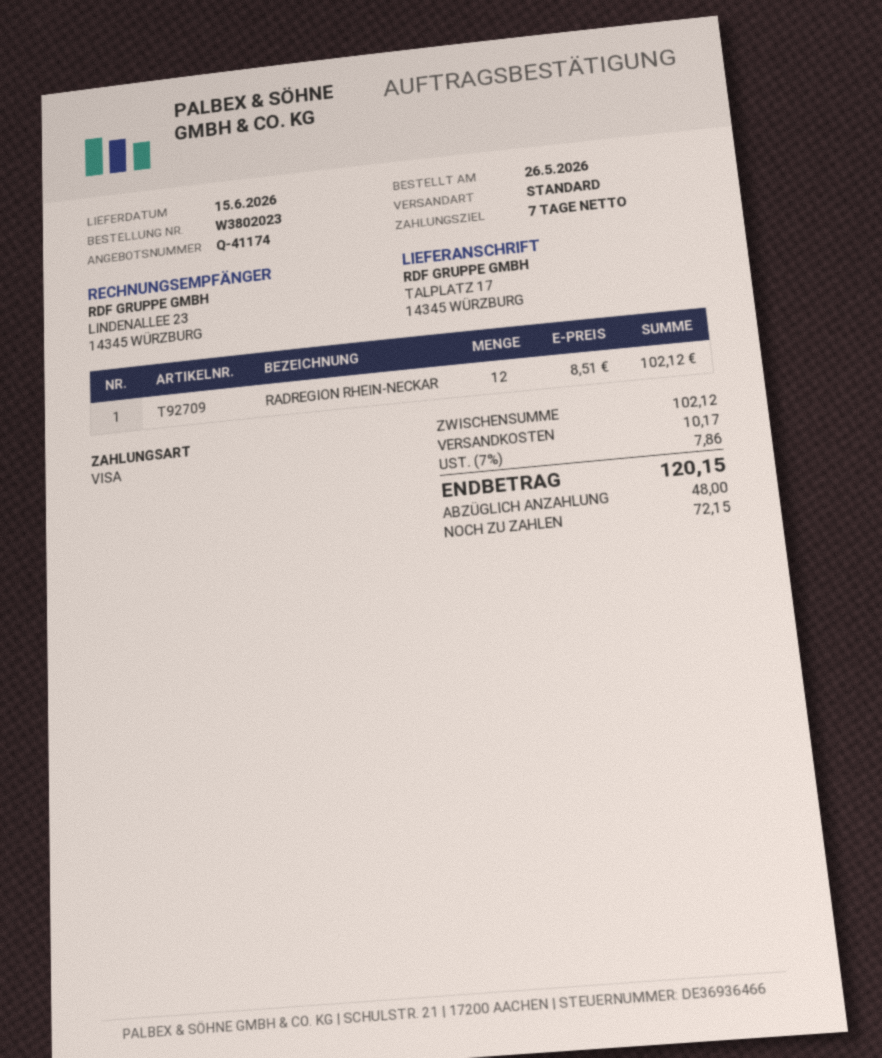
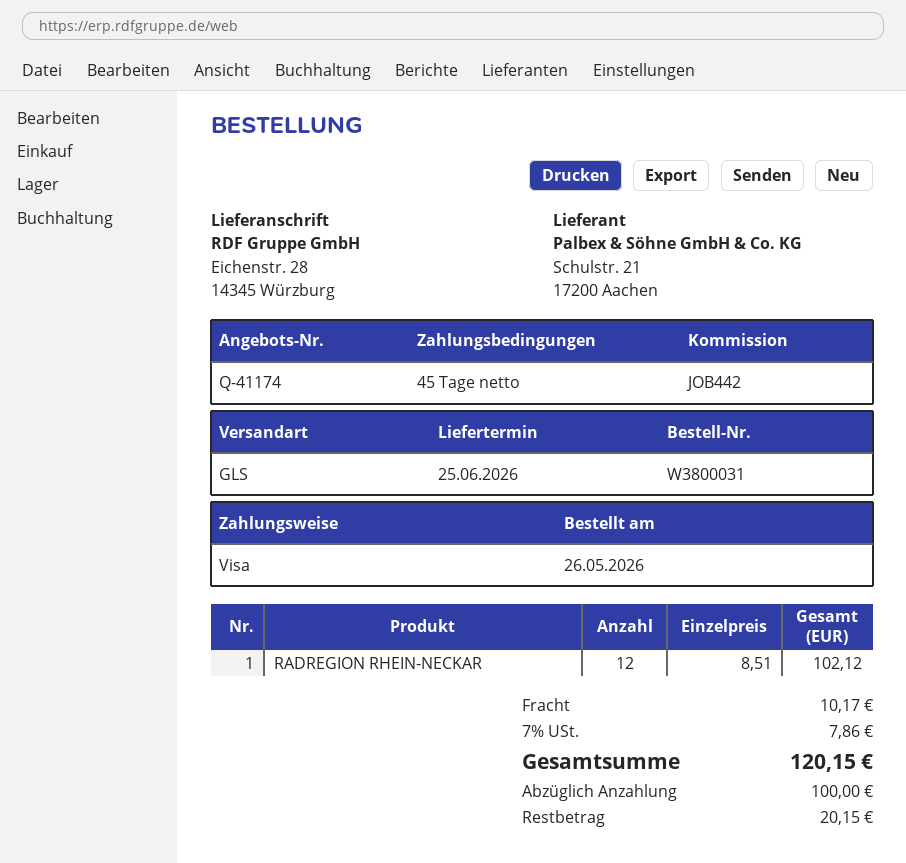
order number: W3802023 -> W3800031
delivery date: 2026-06-15 -> 2026-06-25
payment terms: 7 days -> 45 days
shipping method: standard -> GLS
ship to: TALPLATZ 17, 14345 WÜRZBURG -> Eichenstr. 28, 14345 Würzburg
deposit: 48.00 -> 100.00
balance: 72.15 -> 20.15

